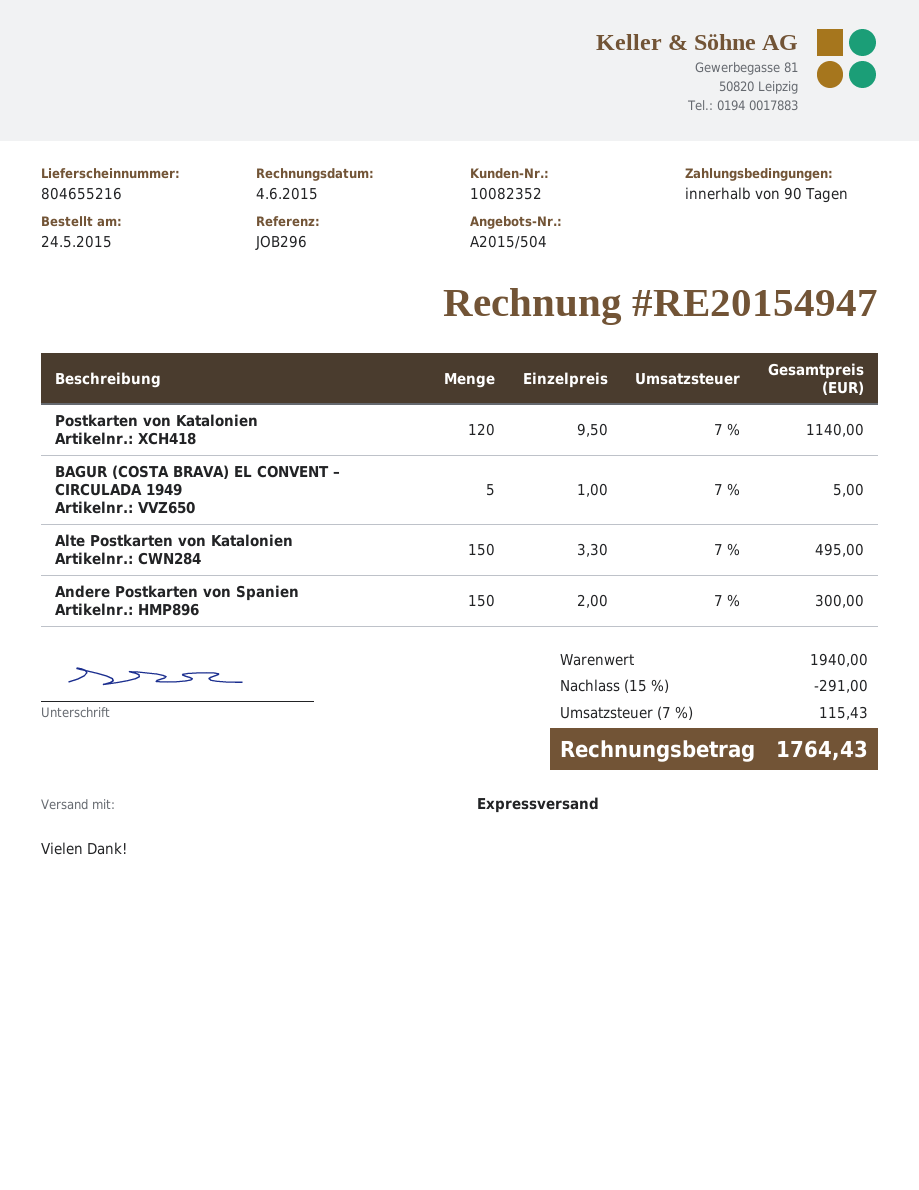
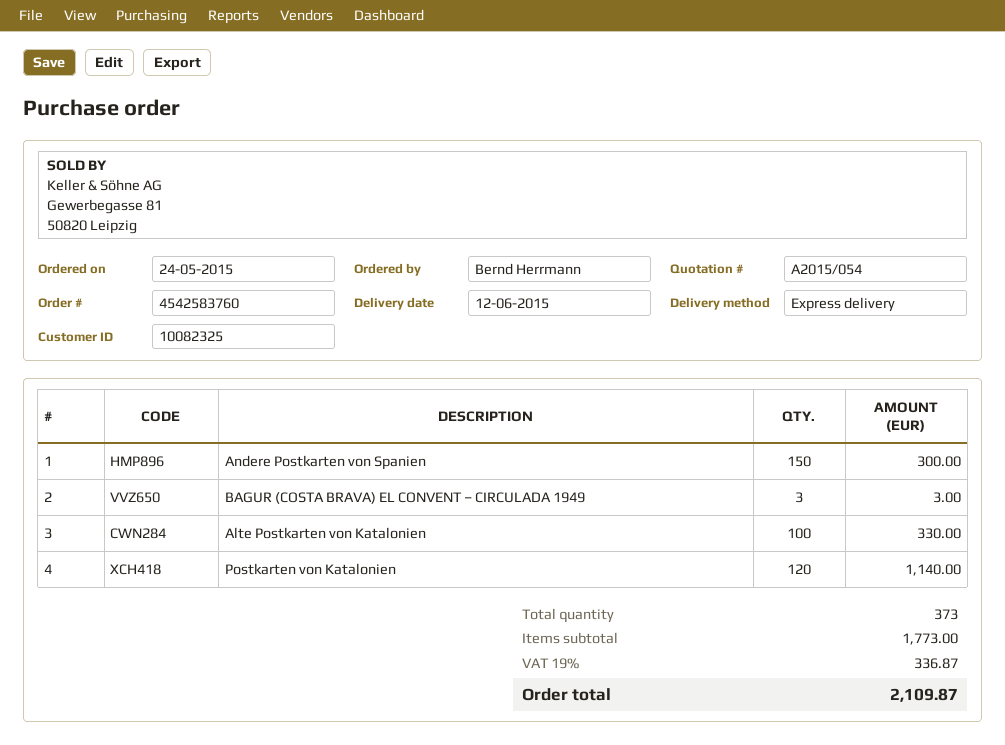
quote number: A2015/504 -> A2015/054
customer number: 10082352 -> 10082325
BAGUR (COSTA BRAVA) EL CONVENT – CIRCULADA 1949: 5 for 5.00 -> 3 for 3.00
Alte Postkarten von Katalonien: 150 for 495.00 -> 100 for 330.00
subtotal: 1940.00 -> 1773.00
discount: 15% = 291.00 -> none
tax: 7% = 115.43 -> 19% = 336.87
total: 1764.43 -> 2109.87

